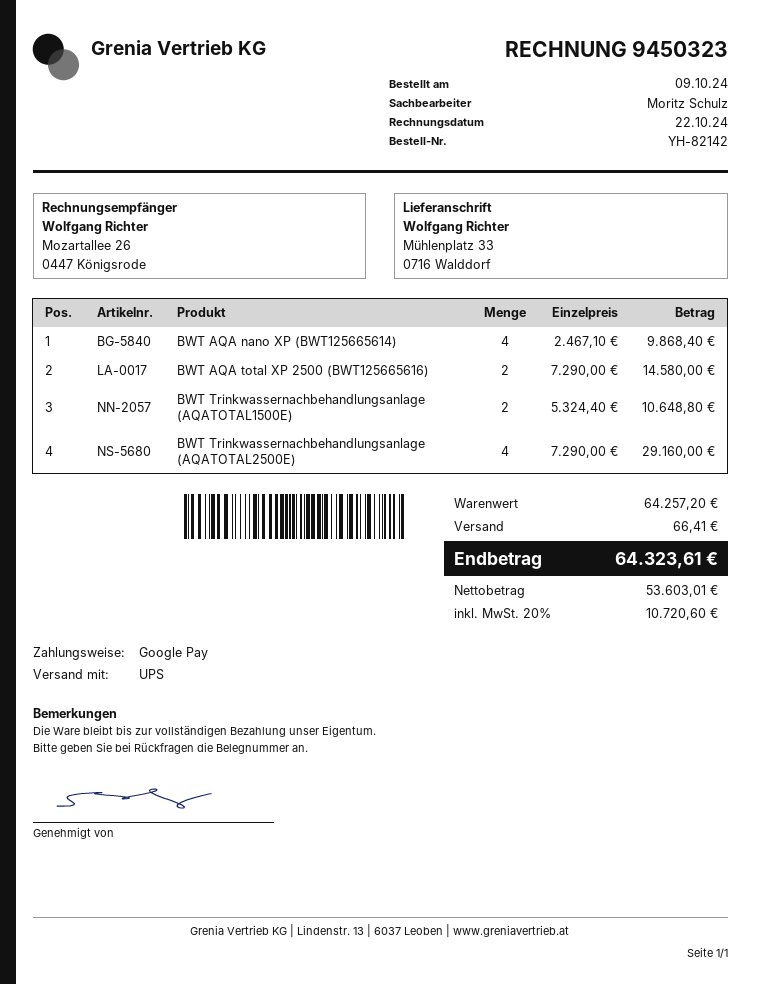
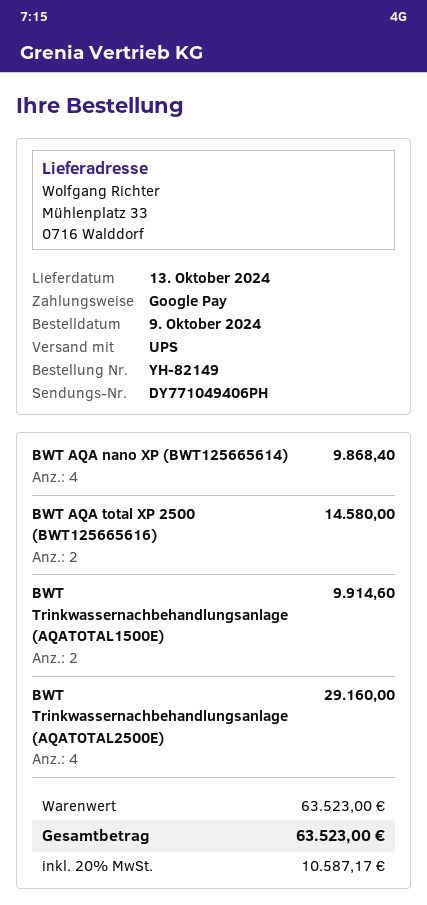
order number: YH-82142 -> YH-82149
BWT Trinkwassernachbehandlungsanlage (AQATOTAL1500E): 2 for 10648.80 -> 2 for 9914.60
subtotal: 64257.20 -> 63523.00
shipping: 66.41 -> none
tax: 20% = 10720.60 -> 20% = 10587.17
total: 64323.61 -> 63523.00

